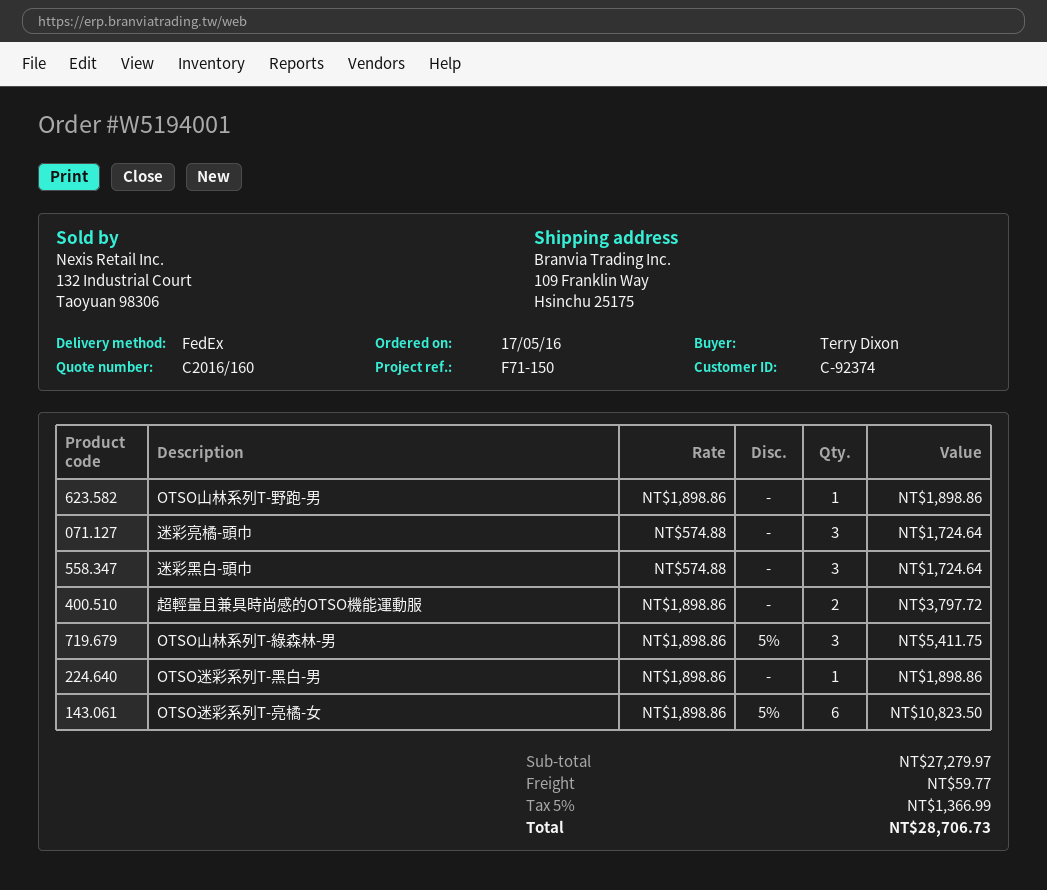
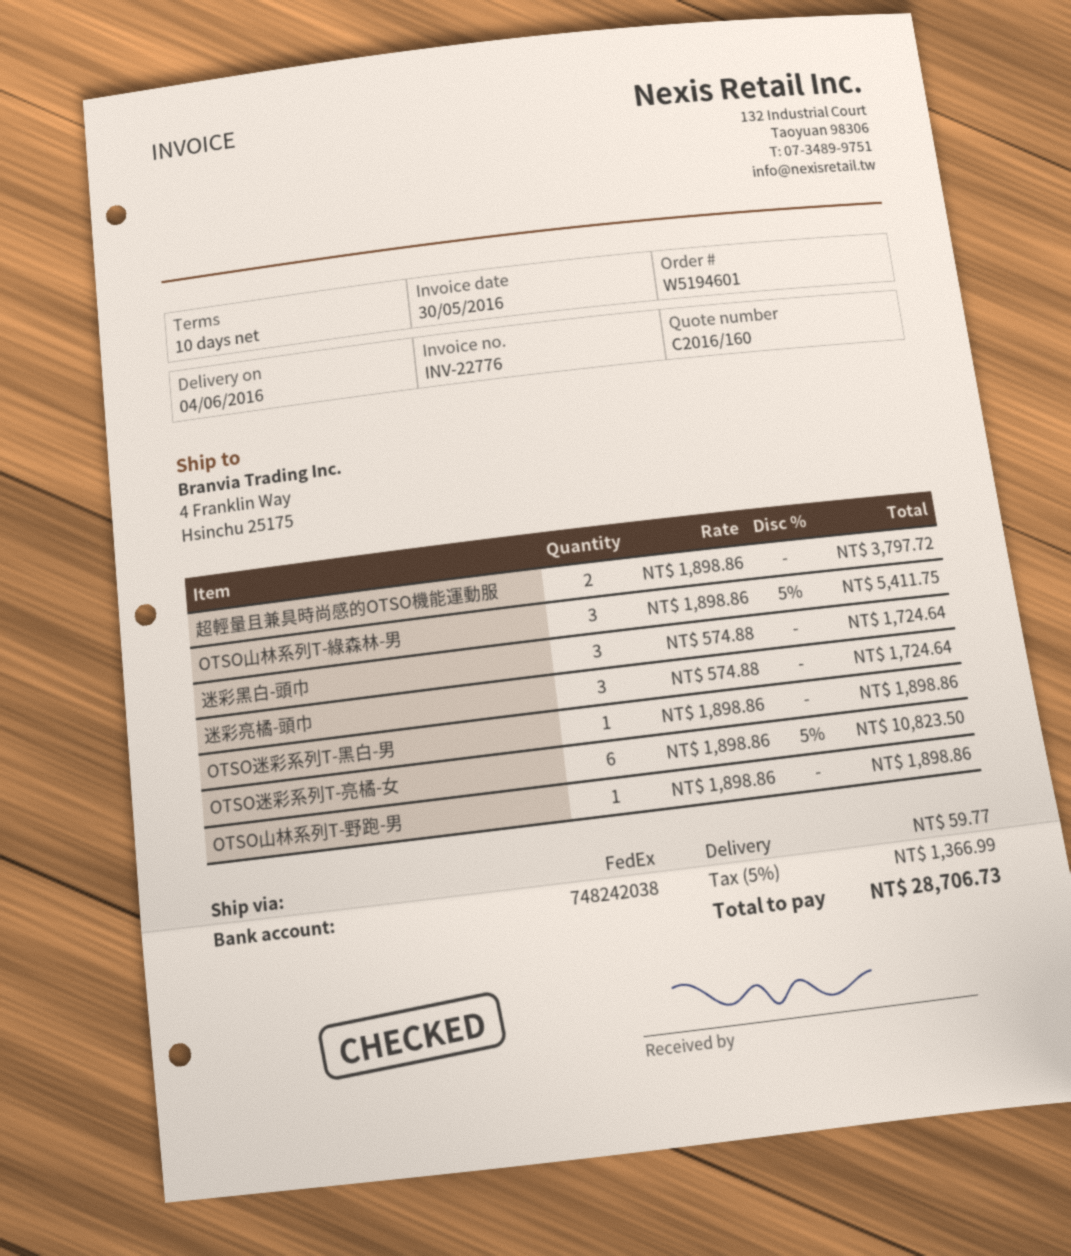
order number: W5194001 -> W5194601
ship to: 109 Franklin Way, Hsinchu 25175 -> 4 Franklin Way, Hsinchu 25175

